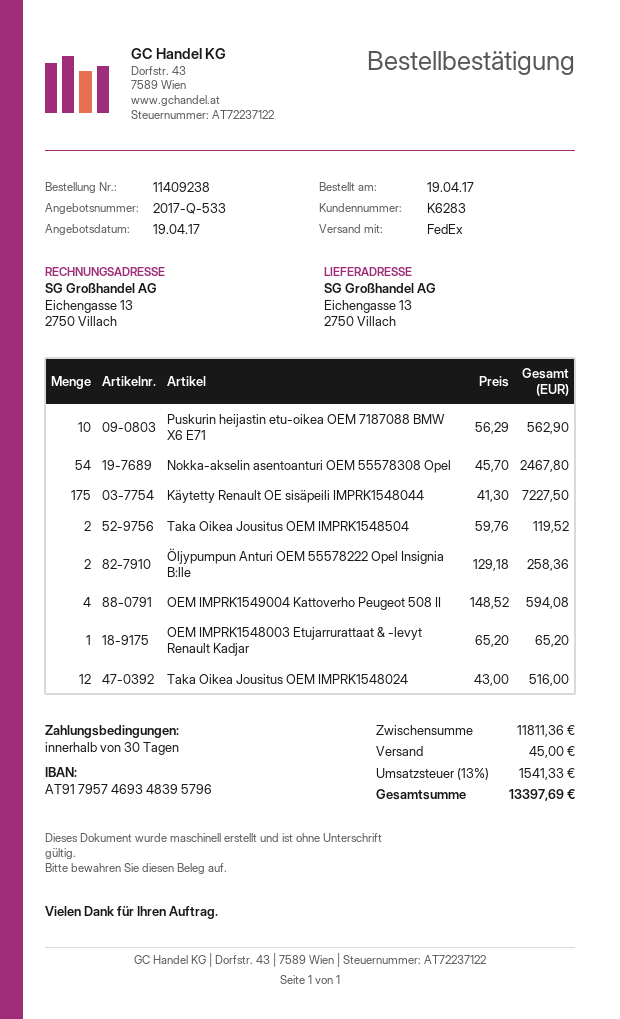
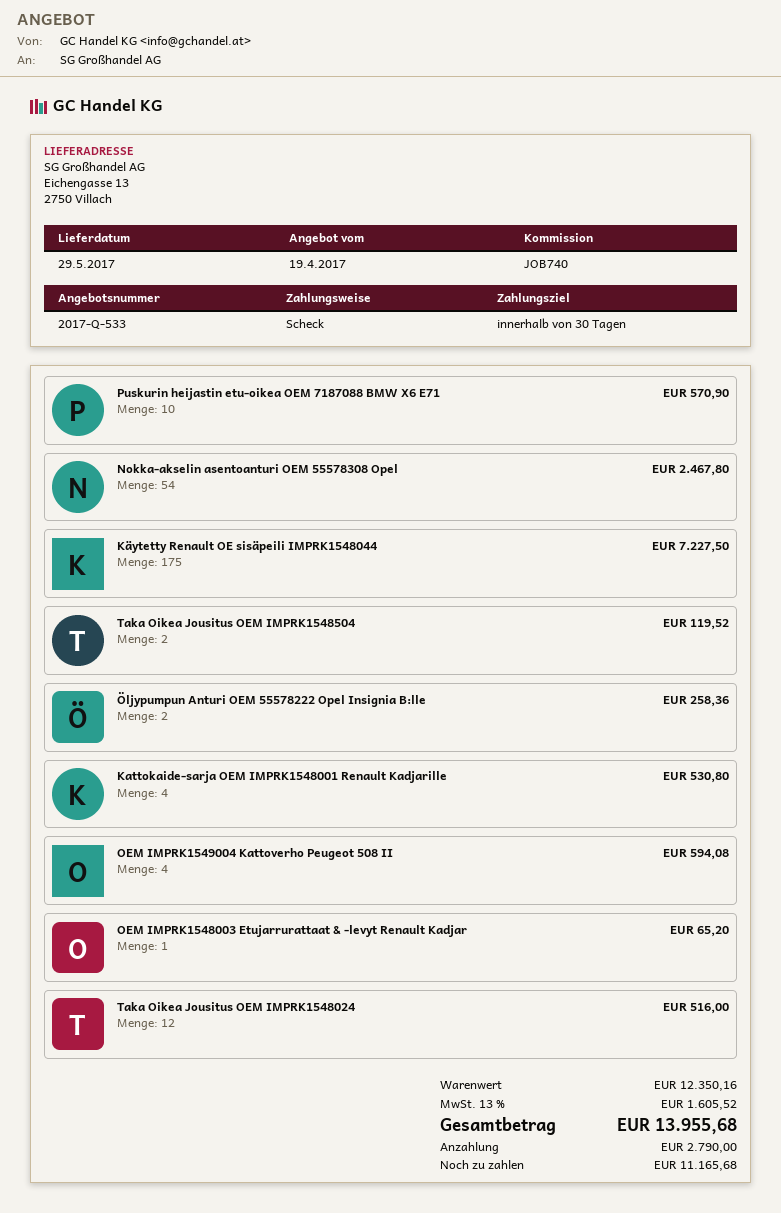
Puskurin heijastin etu-oikea OEM 7187088 BMW X6 E71: 10 for 562.90 -> 10 for 570.90
Kattokaide-sarja OEM IMPRK1548001 Renault Kadjarille: none -> 4 for 530.80
subtotal: 11811.36 -> 12350.16
shipping: 45.00 -> none
tax: 13% = 1541.33 -> 13% = 1605.52
total: 13397.69 -> 13955.68

